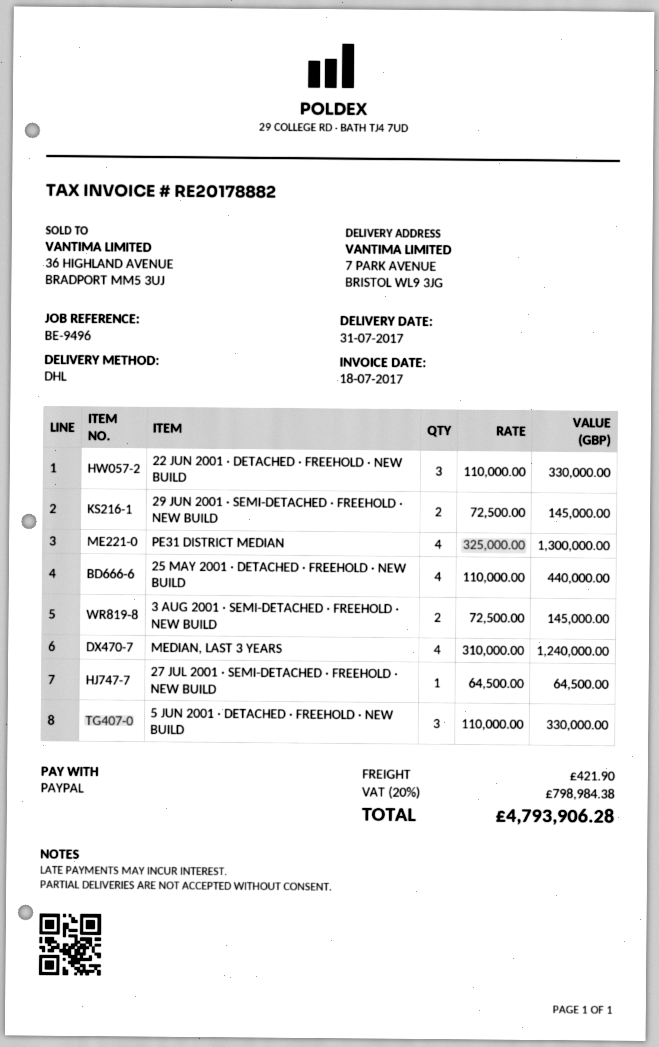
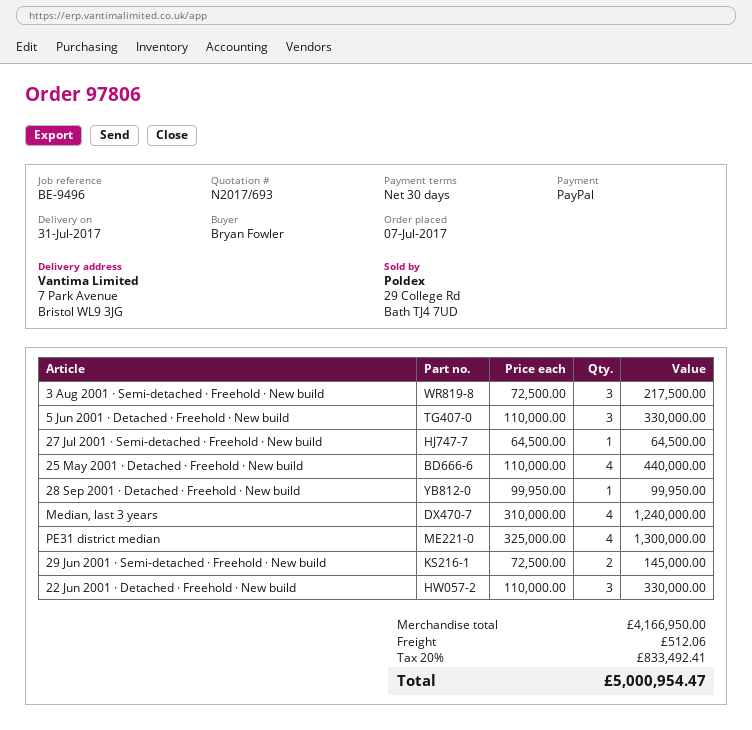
3 AUG 2001 · SEMI-DETACHED · FREEHOLD · NEW BUILD: 2 x 72500.00 = 145000.00 -> 3 x 72500.00 = 217500.00
28 Sep 2001 · Detached · Freehold · New build: none -> 1 x 99950.00 = 99950.00
shipping: 421.90 -> 512.06
tax: 20% = 798984.38 -> 20% = 833492.41
total: 4793906.28 -> 5000954.47

